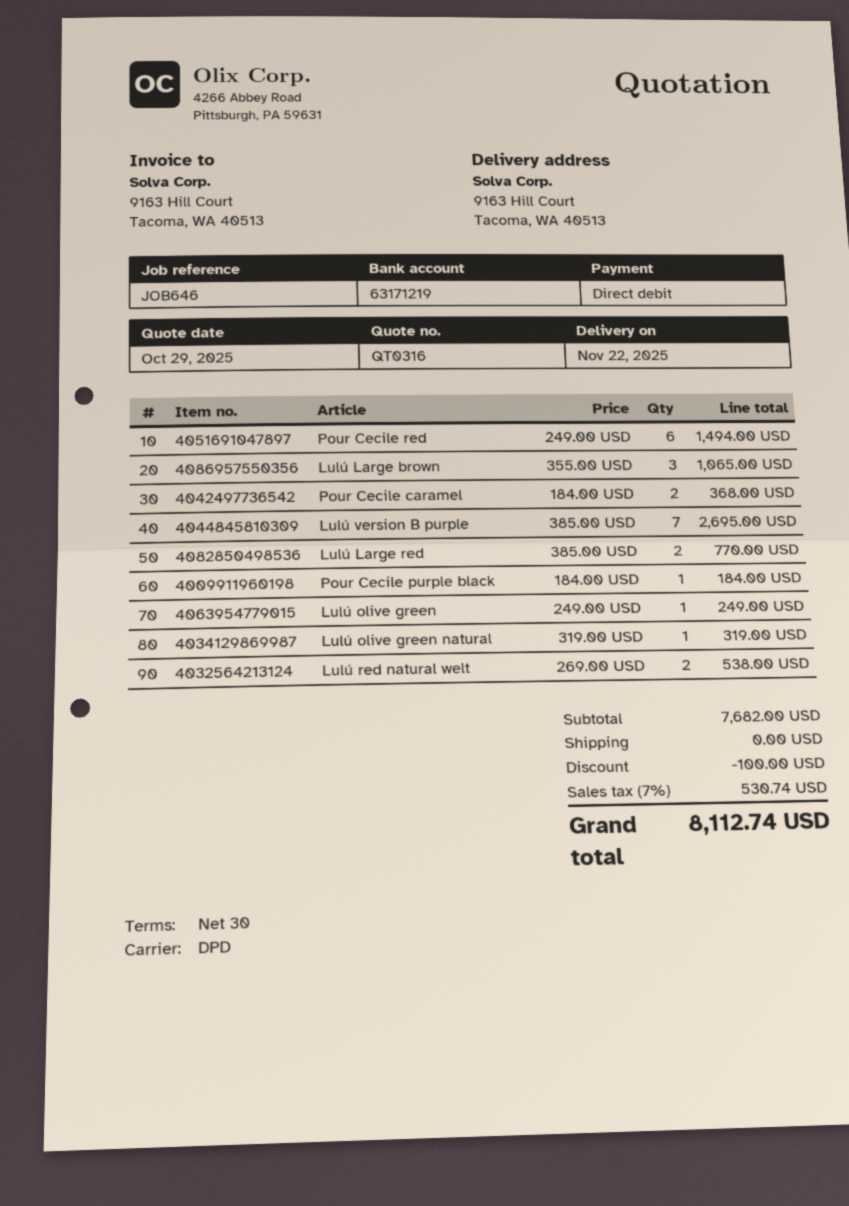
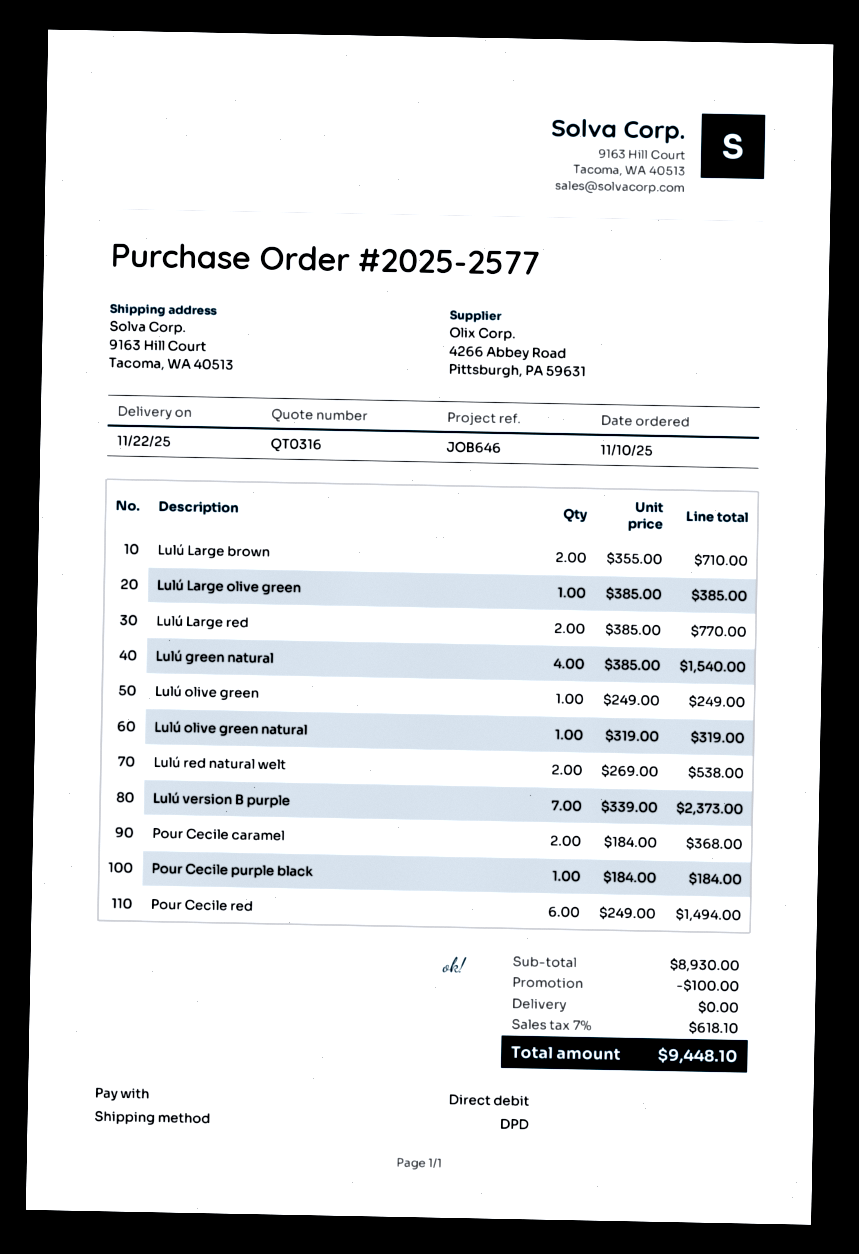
Lulú Large brown: 3 x 355.00 = 1065.00 -> 2 x 355.00 = 710.00
Lulú version B purple: 7 x 385.00 = 2695.00 -> 7 x 339.00 = 2373.00
Lulú Large olive green: none -> 1 x 385.00 = 385.00
Lulú green natural: none -> 4 x 385.00 = 1540.00
subtotal: 7682.00 -> 8930.00
tax: 7% = 530.74 -> 7% = 618.10
total: 8112.74 -> 9448.10

